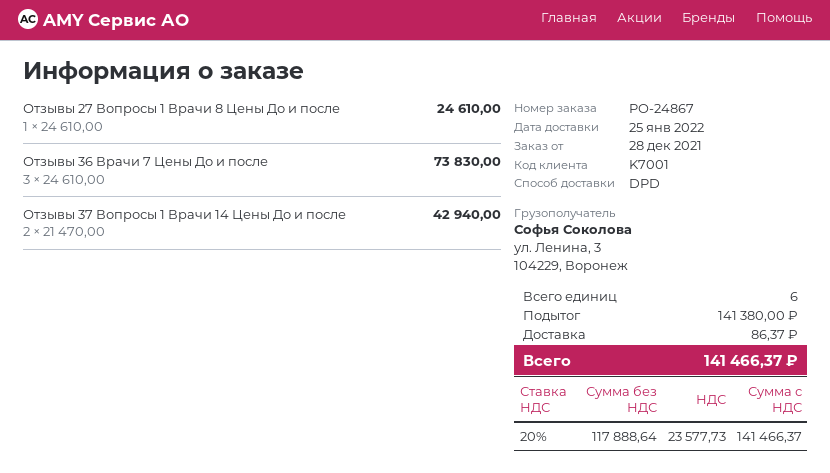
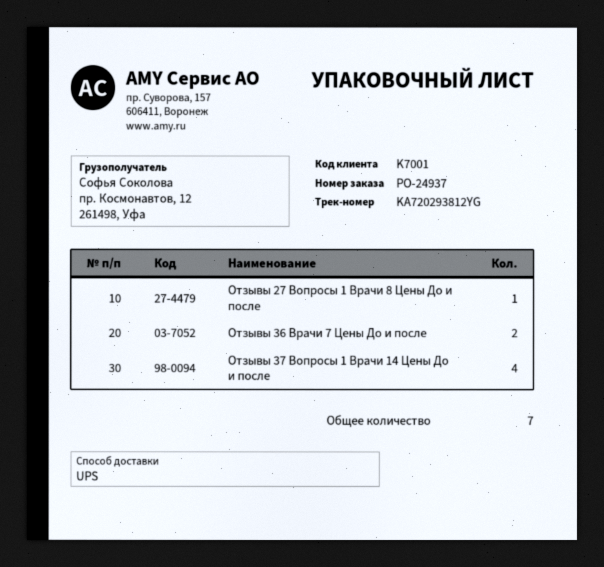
order number: PO-24867 -> PO-24937
shipping method: DPD -> UPS
ship to: ул. Ленина, 3, 104229, Воронеж -> пр. Космонавтов, 12, 261498, Уфа
Отзывы 36 Врачи 7 Цены До и после: 3 -> 2
Отзывы 37 Вопросы 1 Врачи 14 Цены До и после: 2 -> 4
total quantity: 6 -> 7

